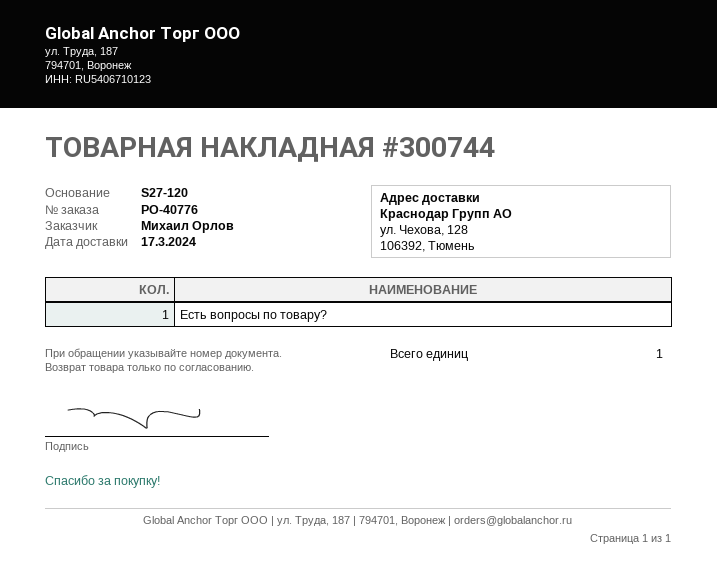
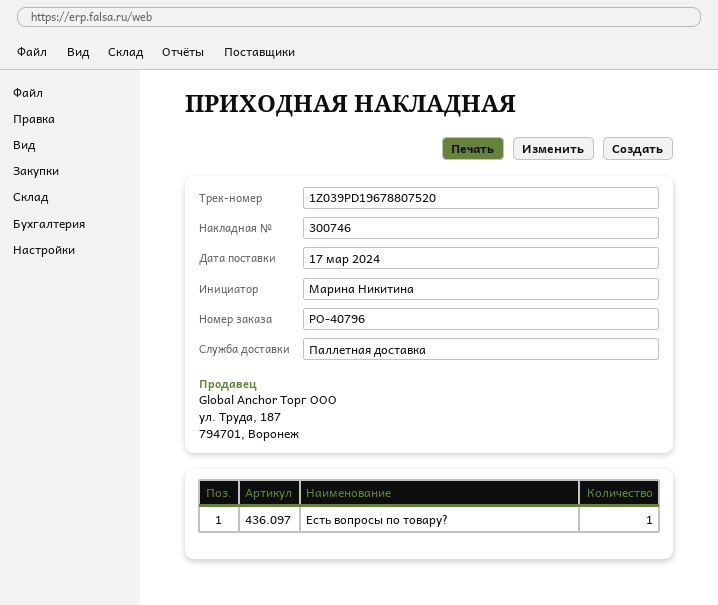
order number: PO-40776 -> PO-40796
delivery note number: 300744 -> 300746
ordered by: Михаил Орлов -> Марина Никитина

